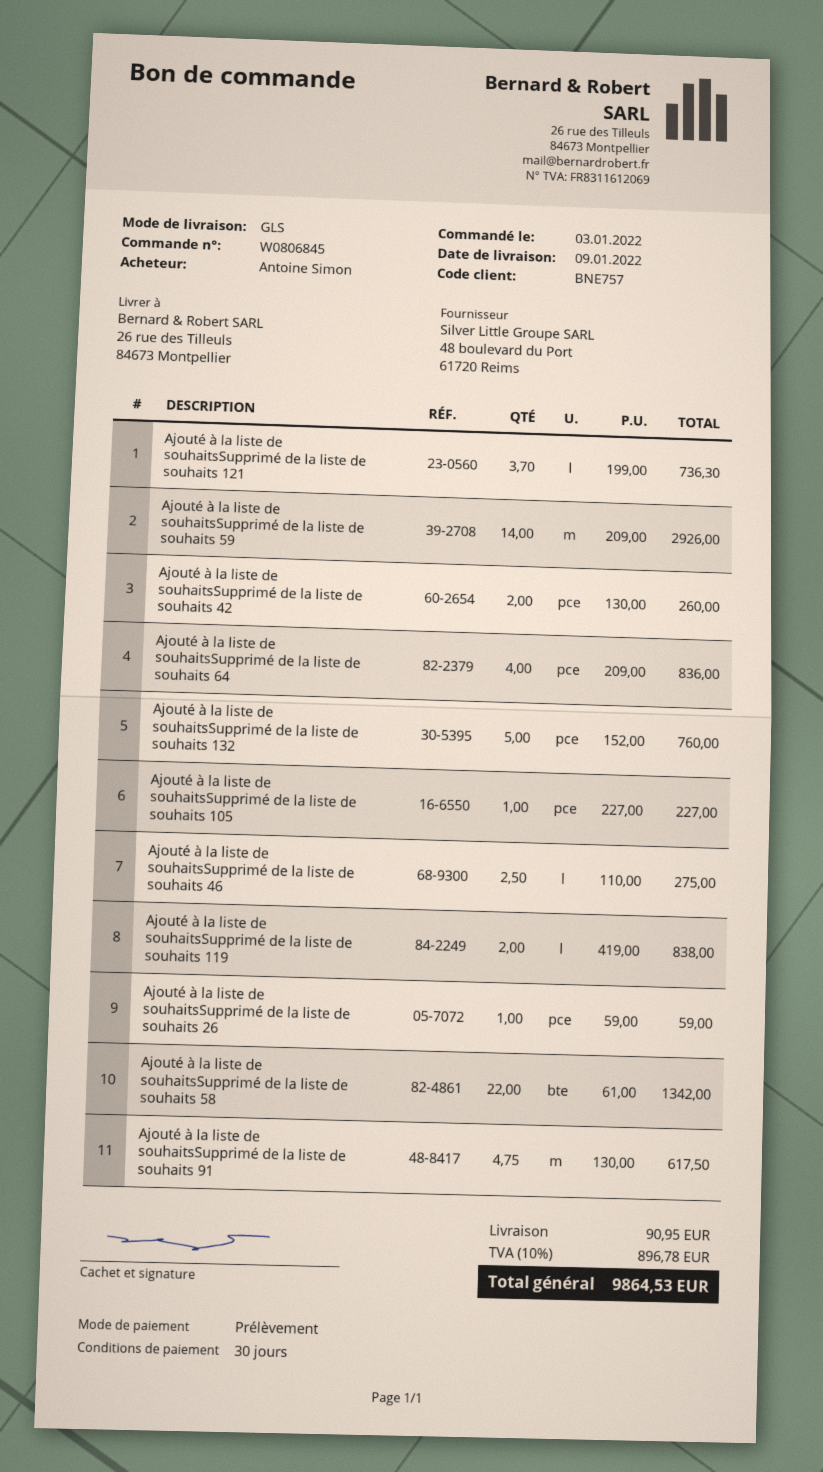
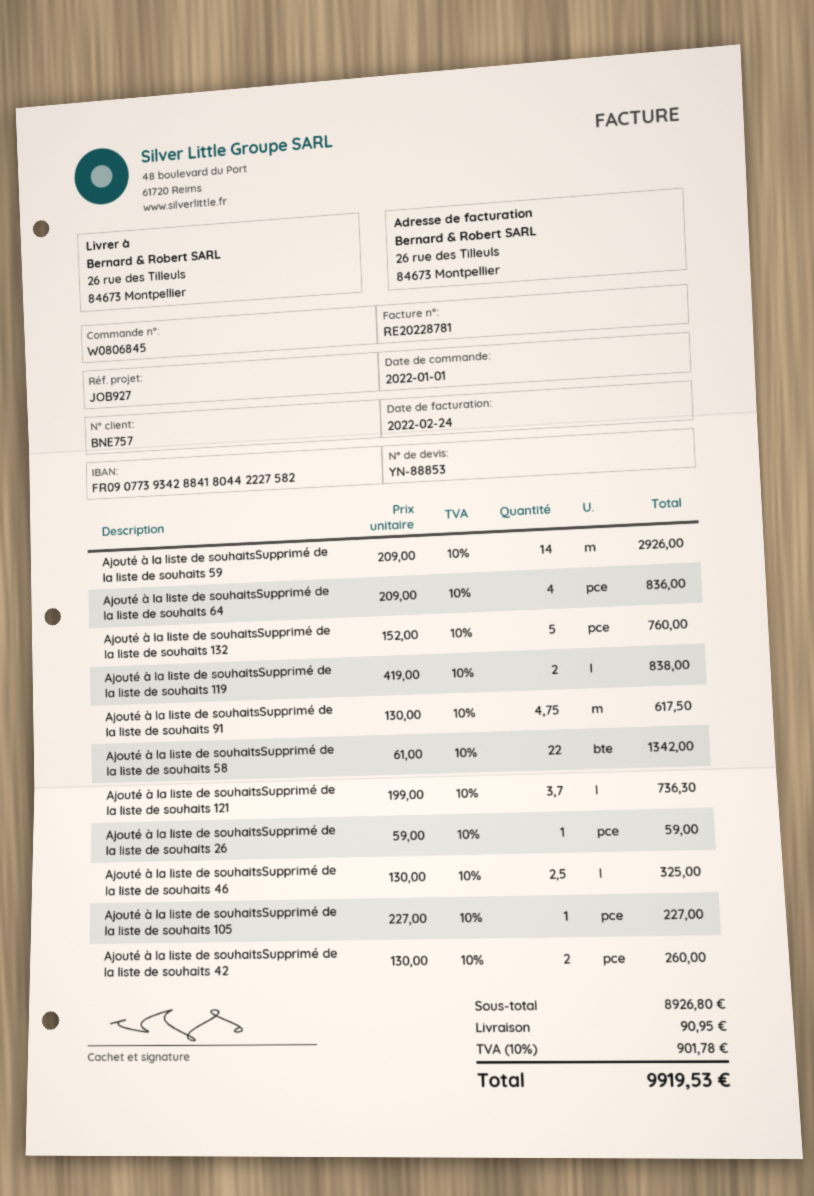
order date: 2022-01-03 -> 2022-01-01
Ajouté à la liste de souhaitsSupprimé de la liste de souhaits 46: 2.5 x 110.00 = 275.00 -> 2.5 x 130.00 = 325.00
tax: 10% = 896.78 -> 10% = 901.78
total: 9864.53 -> 9919.53

